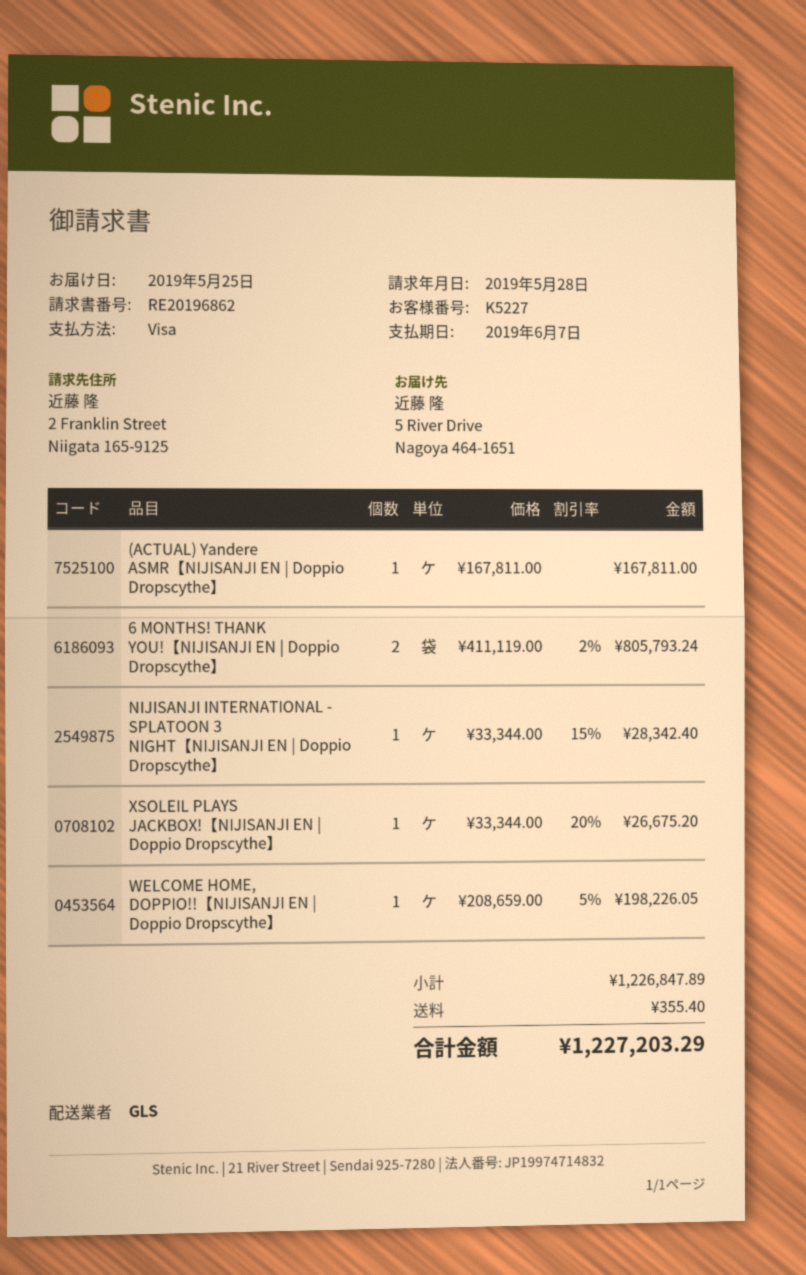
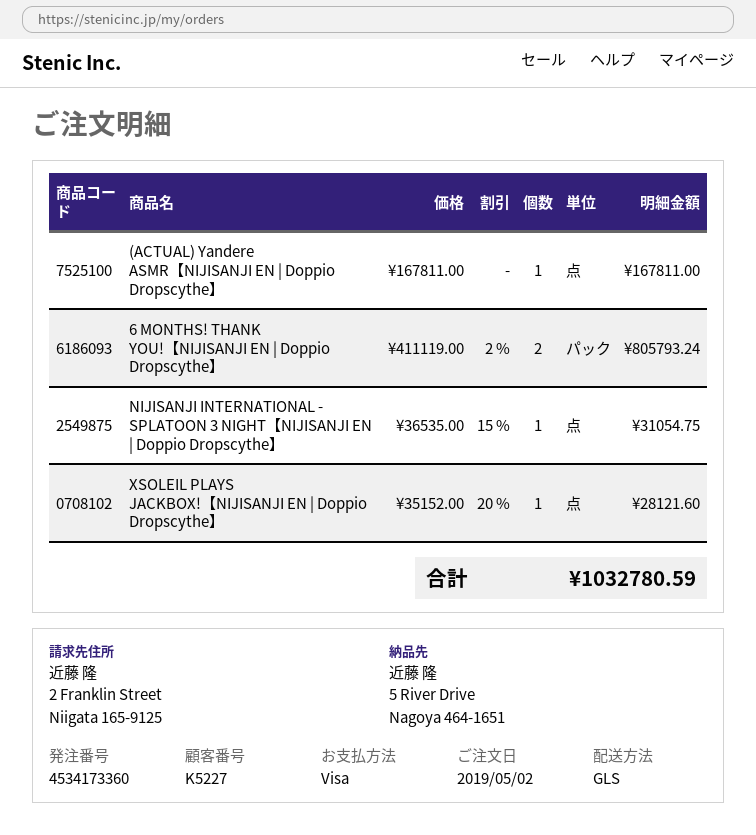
NIJISANJI INTERNATIONAL - SPLATOON 3 NIGHT【NIJISANJI EN | Doppio Dropscythe】: 1 x 33344.00 - 15% = 28342.40 -> 1 x 36535.00 - 15% = 31054.75
XSOLEIL PLAYS JACKBOX!【NIJISANJI EN | Doppio Dropscythe】: 1 x 33344.00 - 20% = 26675.20 -> 1 x 35152.00 - 20% = 28121.60
WELCOME HOME, DOPPIO!!【NIJISANJI EN | Doppio Dropscythe】: 1 x 208659.00 - 5% = 198226.05 -> none
shipping: 355.40 -> none
total: 1227203.29 -> 1032780.59

